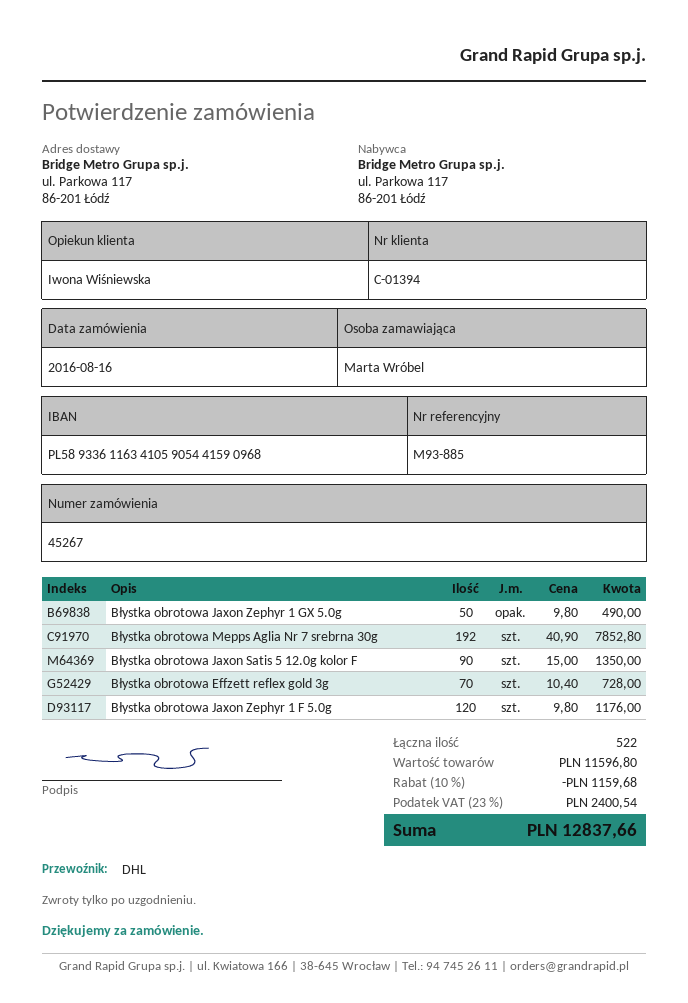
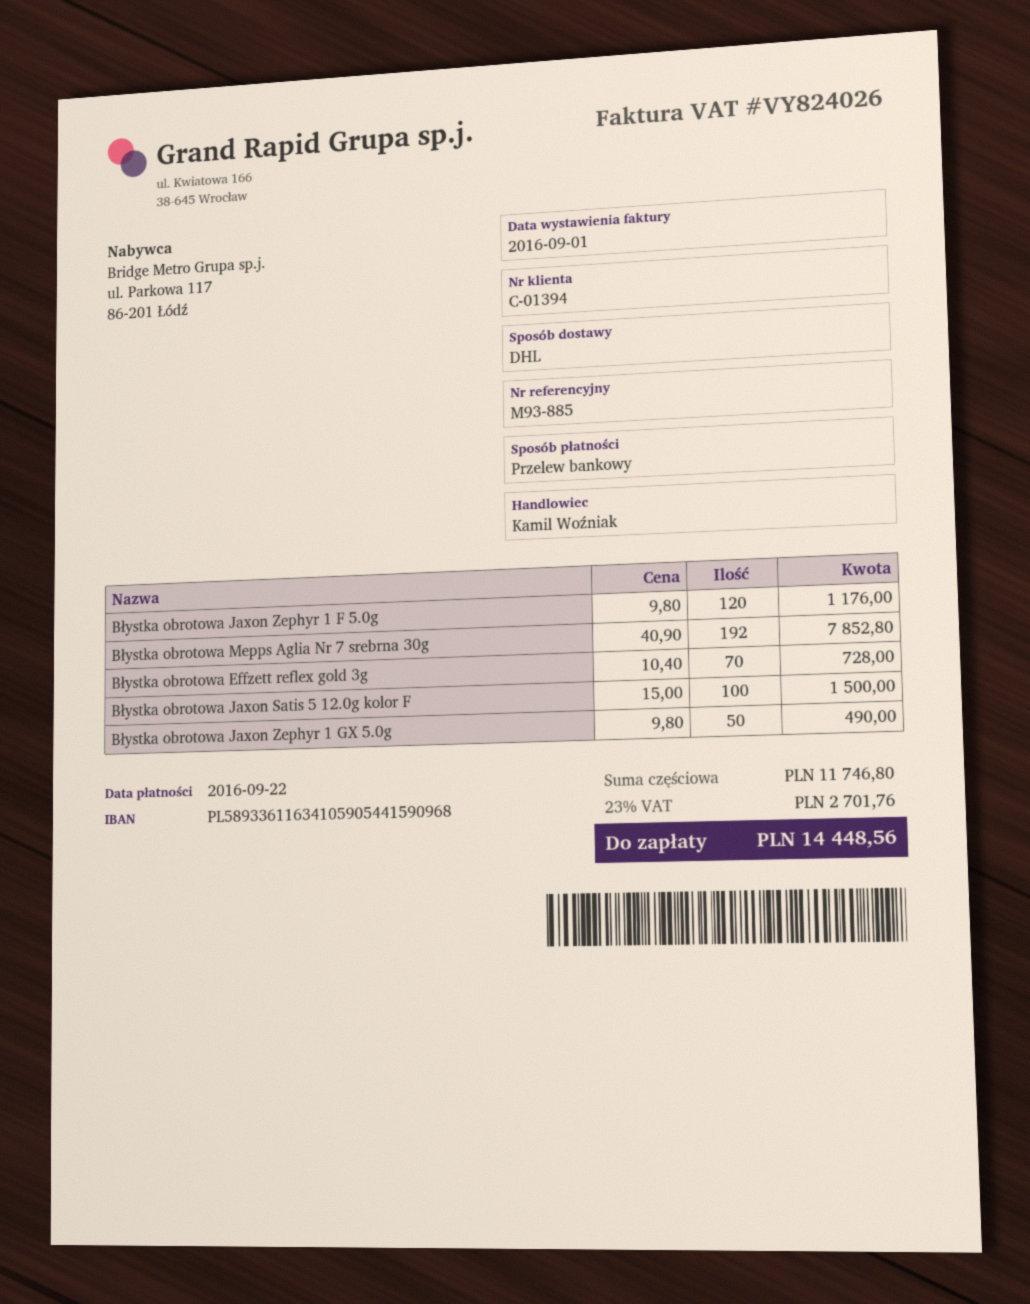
sales rep: Iwona Wiśniewska -> Kamil Woźniak
Błystka obrotowa Jaxon Satis 5 12.0g kolor F: 90 x 15.00 = 1350.00 -> 100 x 15.00 = 1500.00
subtotal: 11596.80 -> 11746.80
discount: 10% = 1159.68 -> none
tax: 23% = 2400.54 -> 23% = 2701.76
total: 12837.66 -> 14448.56

